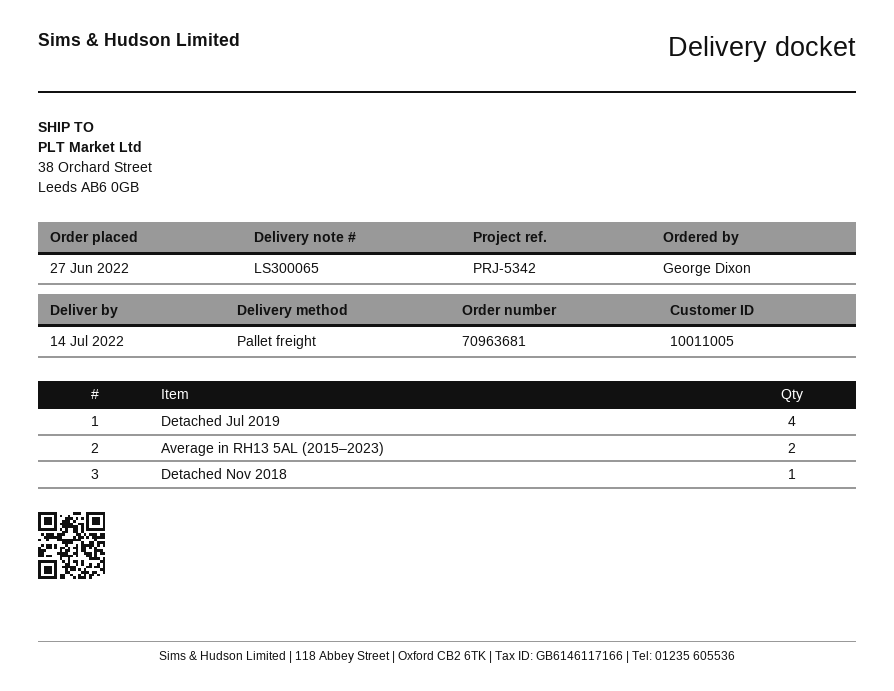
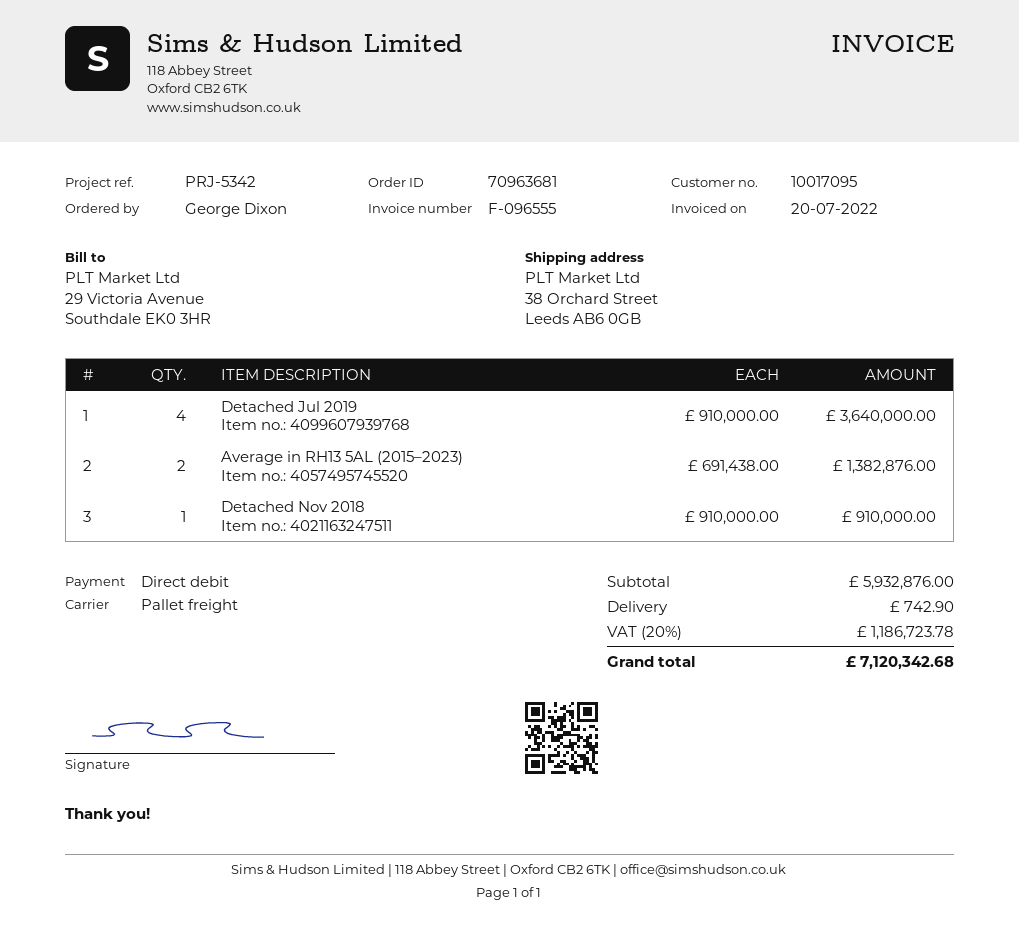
customer number: 10011005 -> 10017095

